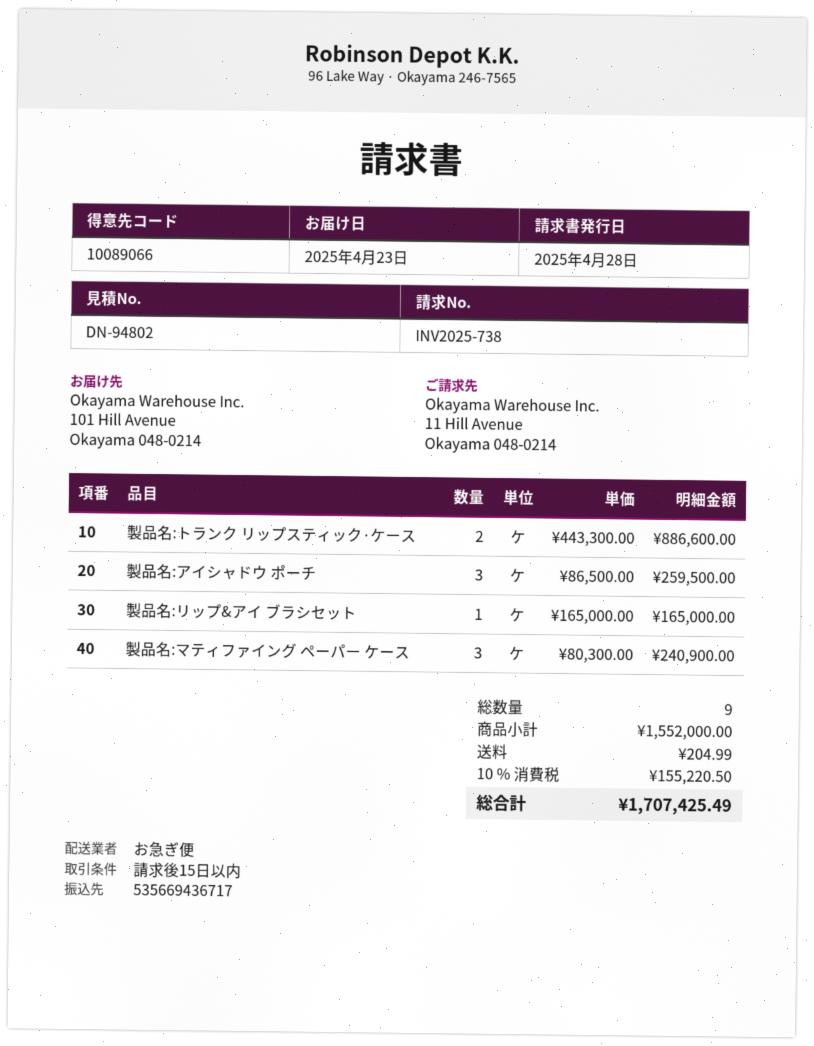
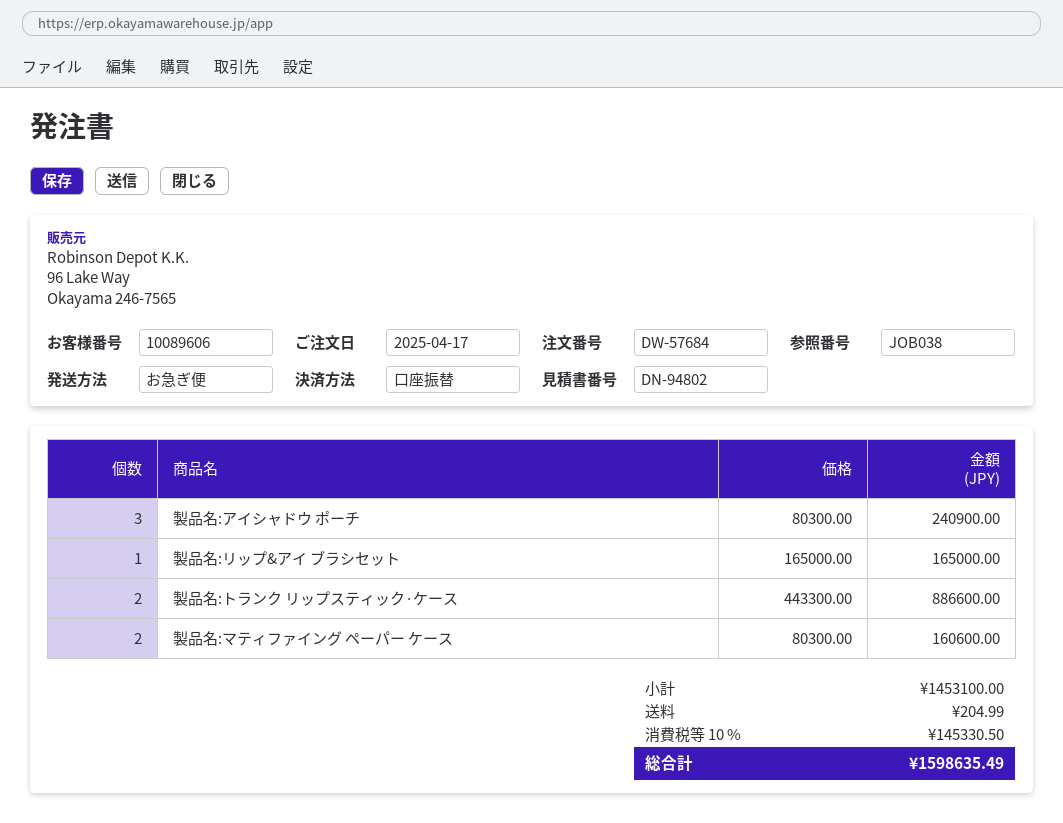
customer number: 10089066 -> 10089606
製品名:アイシャドウ ポーチ: 3 x 86500.00 = 259500.00 -> 3 x 80300.00 = 240900.00
製品名:マティファイング ペーパー ケース: 3 x 80300.00 = 240900.00 -> 2 x 80300.00 = 160600.00
subtotal: 1552000.00 -> 1453100.00
tax: 10% = 155220.50 -> 10% = 145330.50
total: 1707425.49 -> 1598635.49

